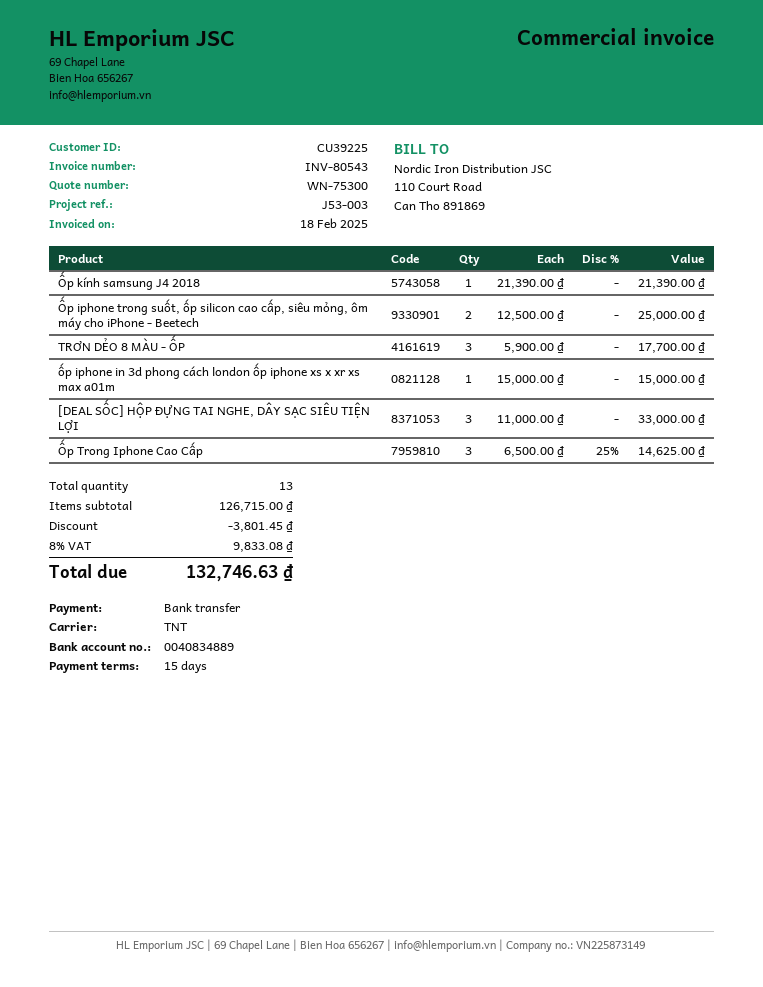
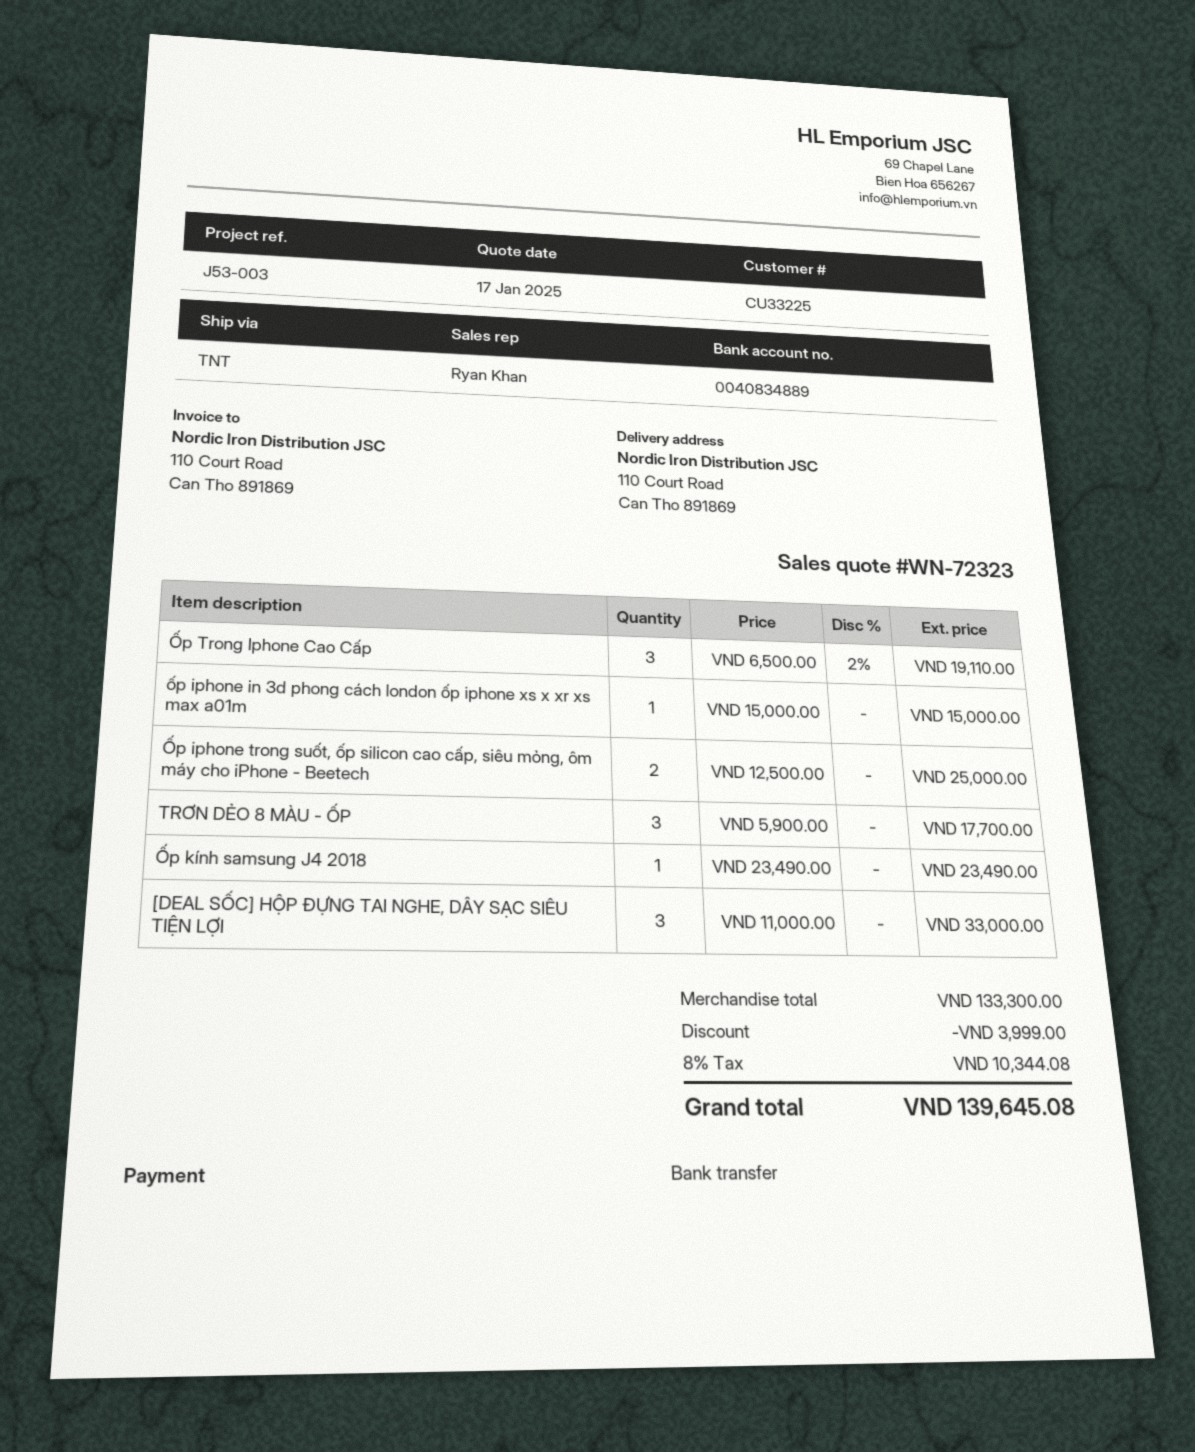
quote number: WN-75300 -> WN-72323
customer number: CU39225 -> CU33225
Ốp kính samsung J4 2018: 1 x 21390.00 = 21390.00 -> 1 x 23490.00 = 23490.00
Ốp Trong Iphone Cao Cấp: 3 x 6500.00 - 25% = 14625.00 -> 3 x 6500.00 - 2% = 19110.00
subtotal: 126715.00 -> 133300.00
discount: 3801.45 -> 3999.00
tax: 8% = 9833.08 -> 8% = 10344.08
total: 132746.63 -> 139645.08

